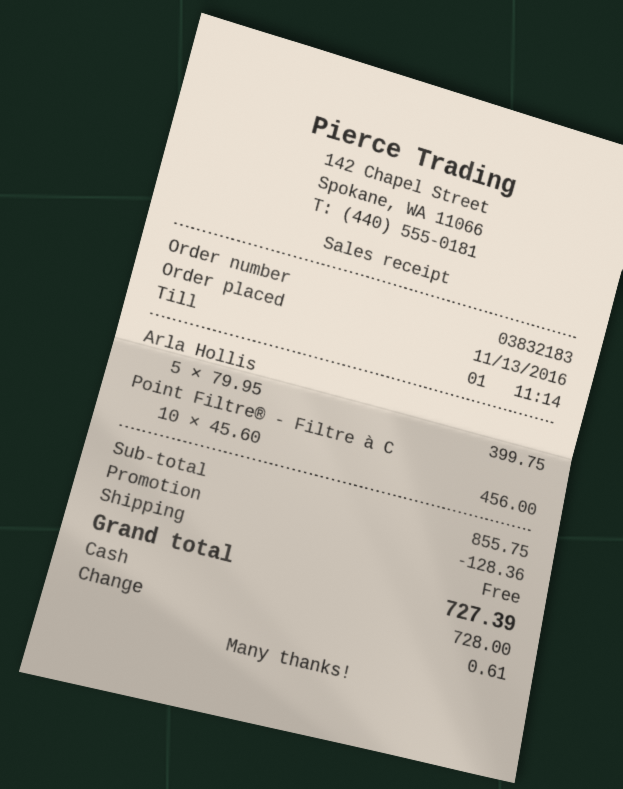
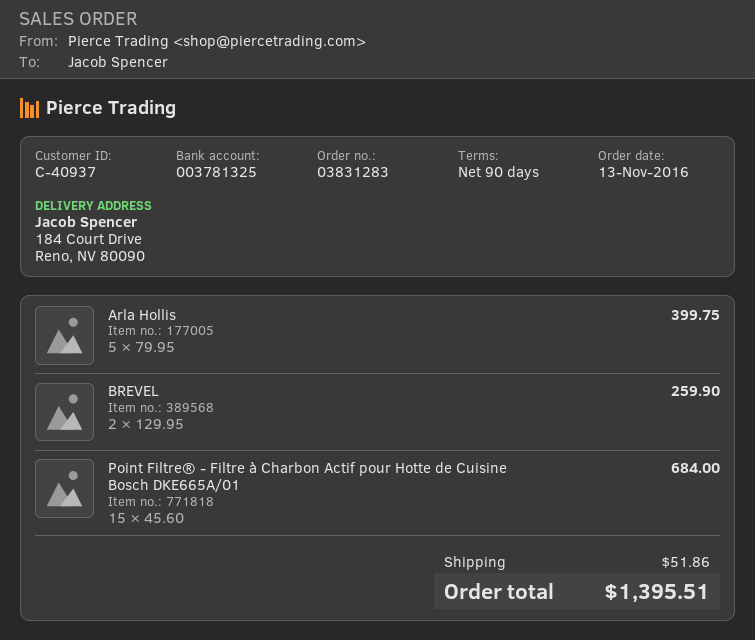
order number: 03832183 -> 03831283
Point Filtre® - Filtre à C: 10 x 45.60 = 456.00 -> 15 x 45.60 = 684.00
BREVEL: none -> 2 x 129.95 = 259.90
discount: 128.36 -> none
shipping: 0.00 -> 51.86
total: 727.39 -> 1395.51

